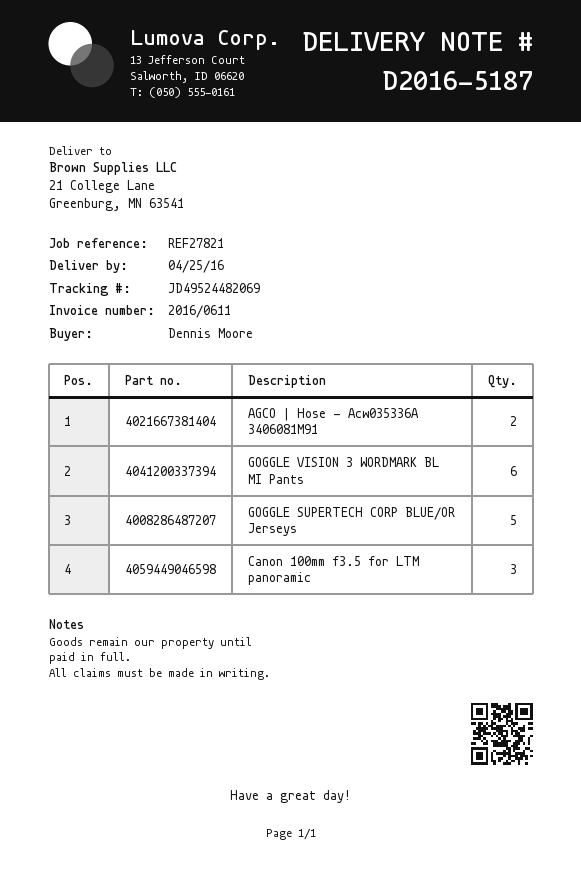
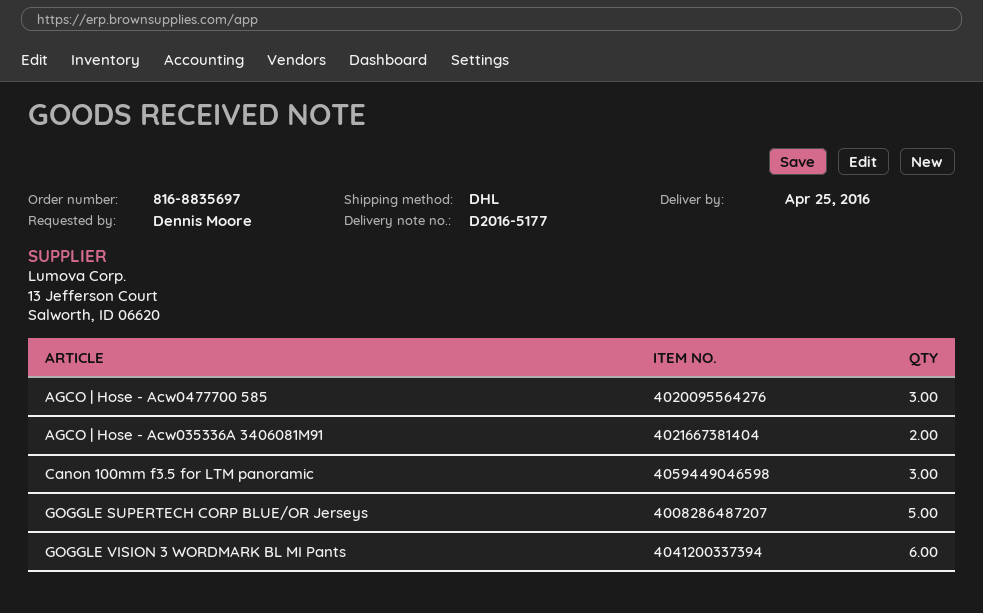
delivery note number: D2016-5187 -> D2016-5177
AGCO | Hose - Acw0477700 585: none -> 3

